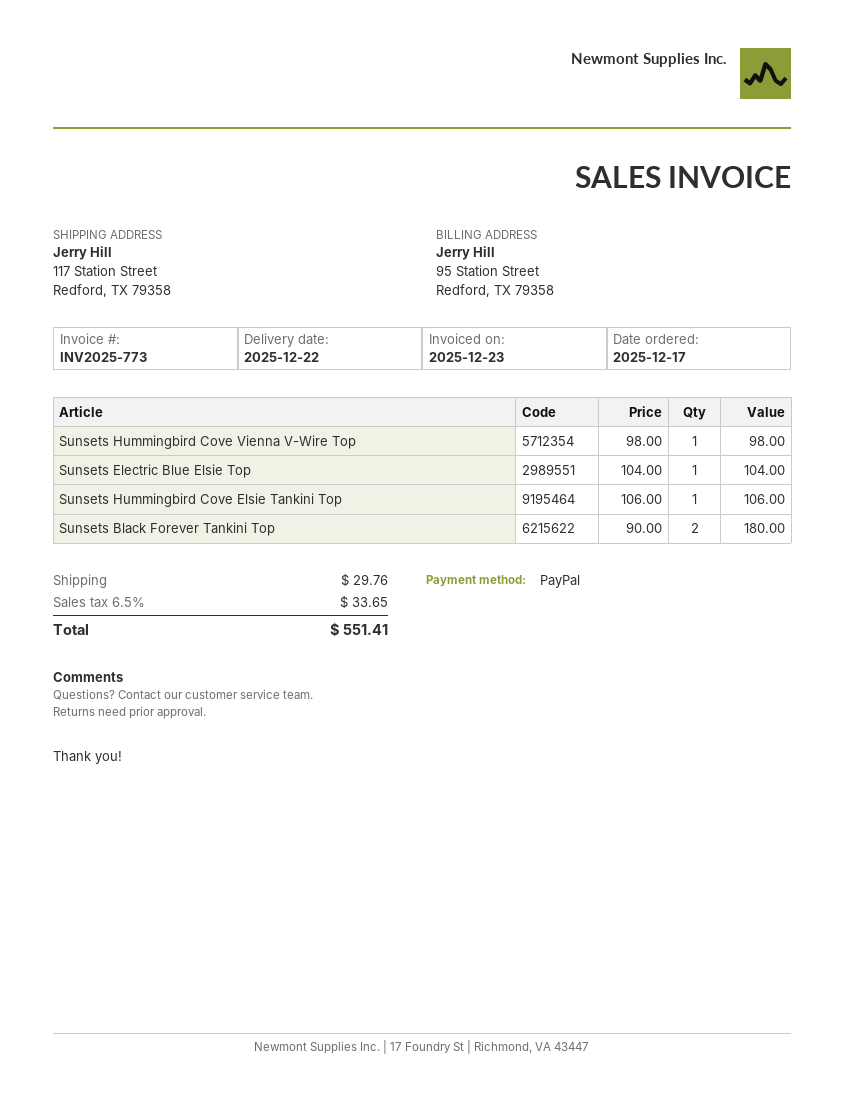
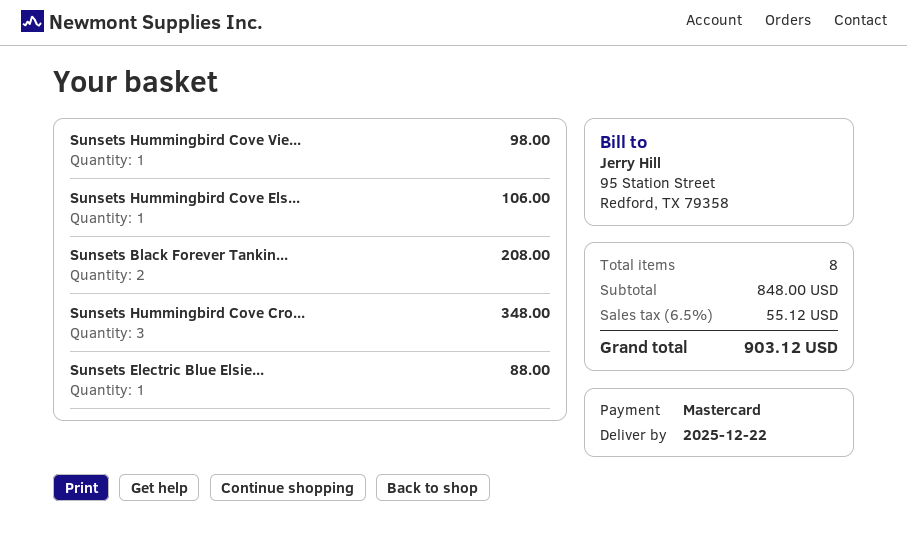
payment method: PayPal -> Mastercard
Sunsets Electric Blue Elsie Top: 1 for 104.00 -> 1 for 88.00
Sunsets Black Forever Tankini Top: 2 for 180.00 -> 2 for 208.00
Sunsets Hummingbird Cove Cro...: none -> 3 for 348.00
shipping: 29.76 -> none
tax: 6.5% = 33.65 -> 6.5% = 55.12
total: 551.41 -> 903.12

